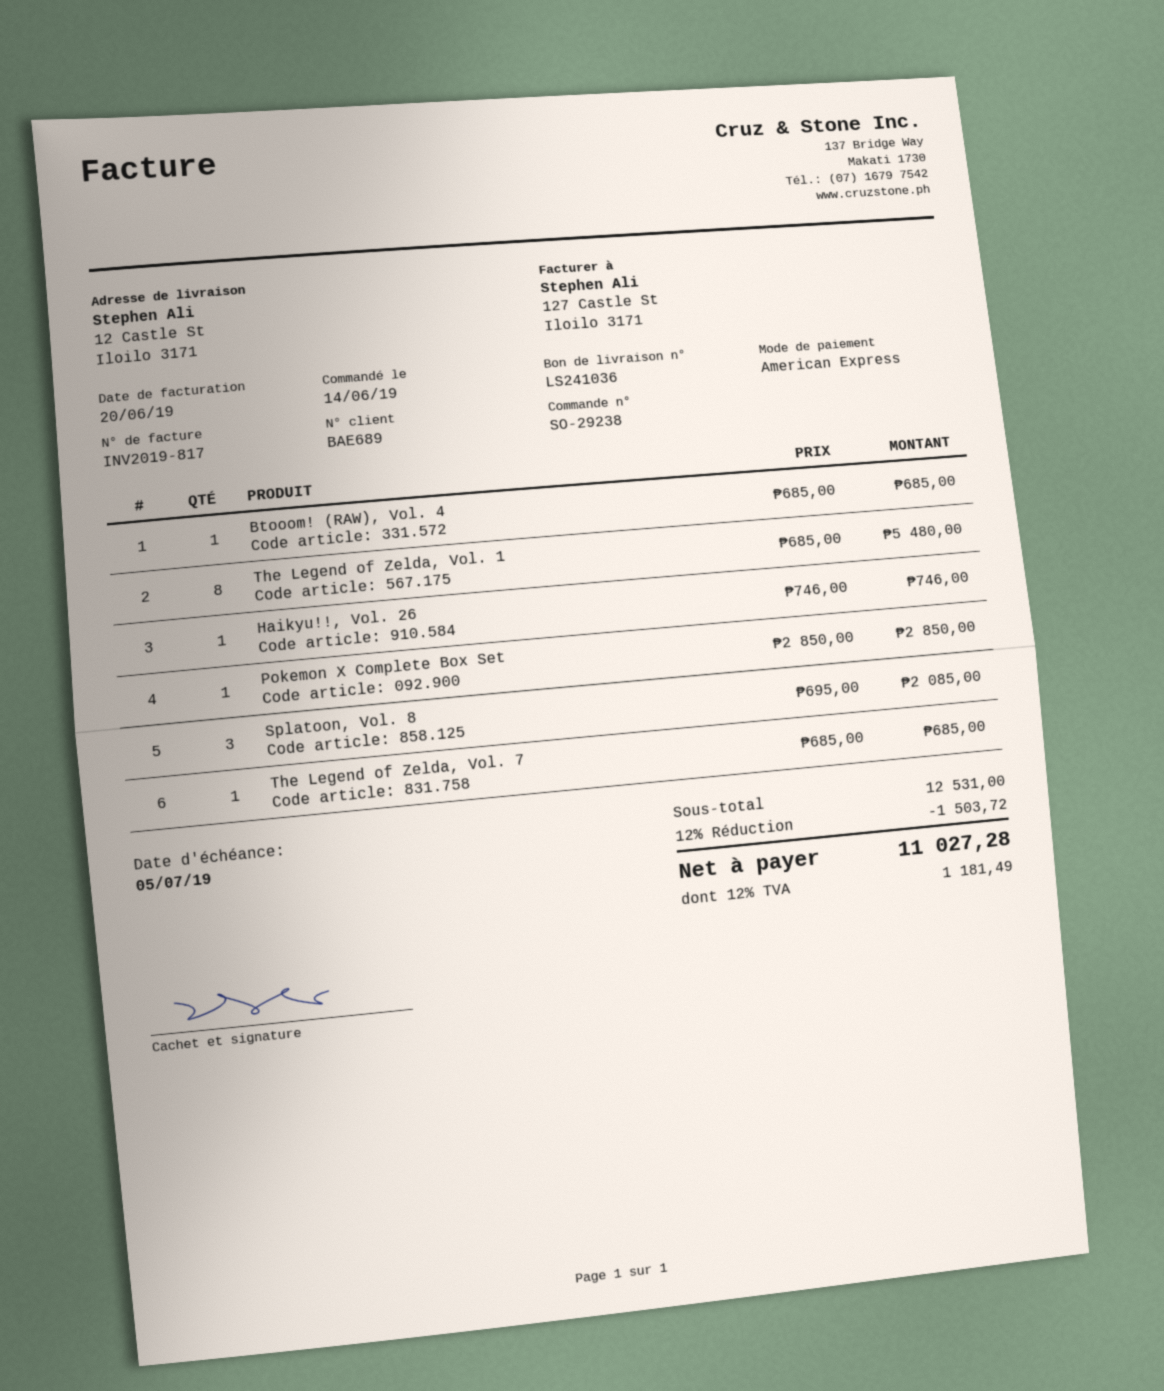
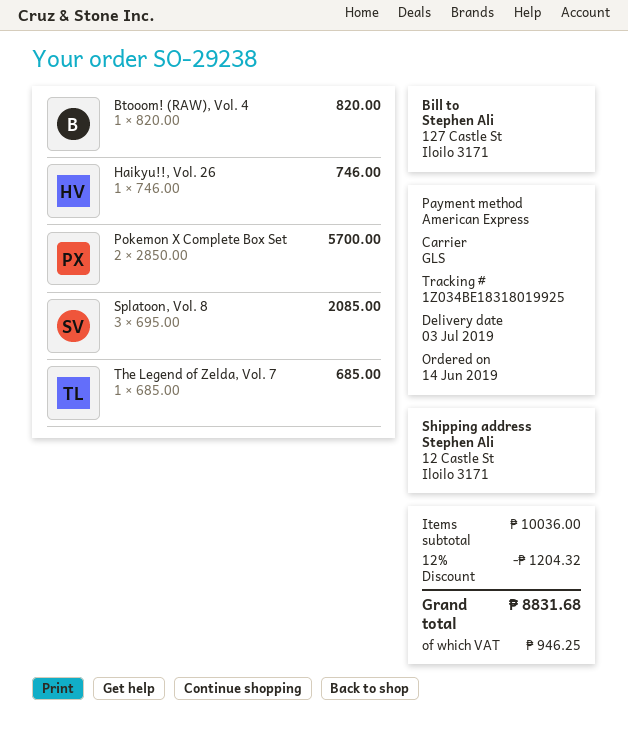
Btooom! (RAW), Vol. 4: 1 x 685.00 = 685.00 -> 1 x 820.00 = 820.00
The Legend of Zelda, Vol. 1: 8 x 685.00 = 5480.00 -> none
Pokemon X Complete Box Set: 1 x 2850.00 = 2850.00 -> 2 x 2850.00 = 5700.00
subtotal: 12531.00 -> 10036.00
discount: 12% = 1503.72 -> 12% = 1204.32
tax: 1181.49 -> 946.25
total: 11027.28 -> 8831.68

